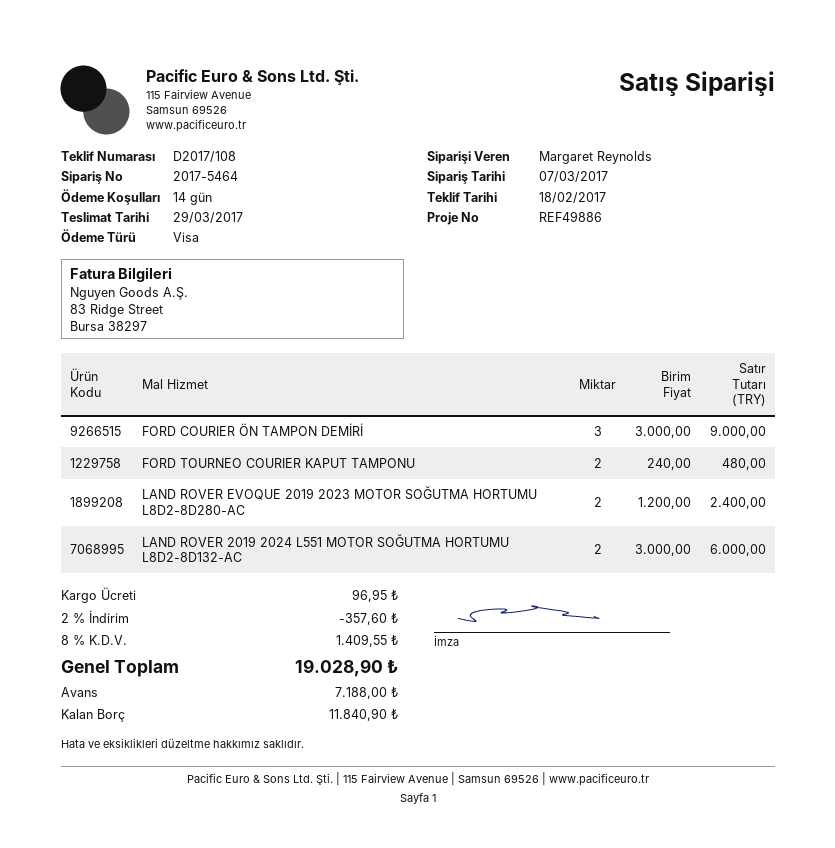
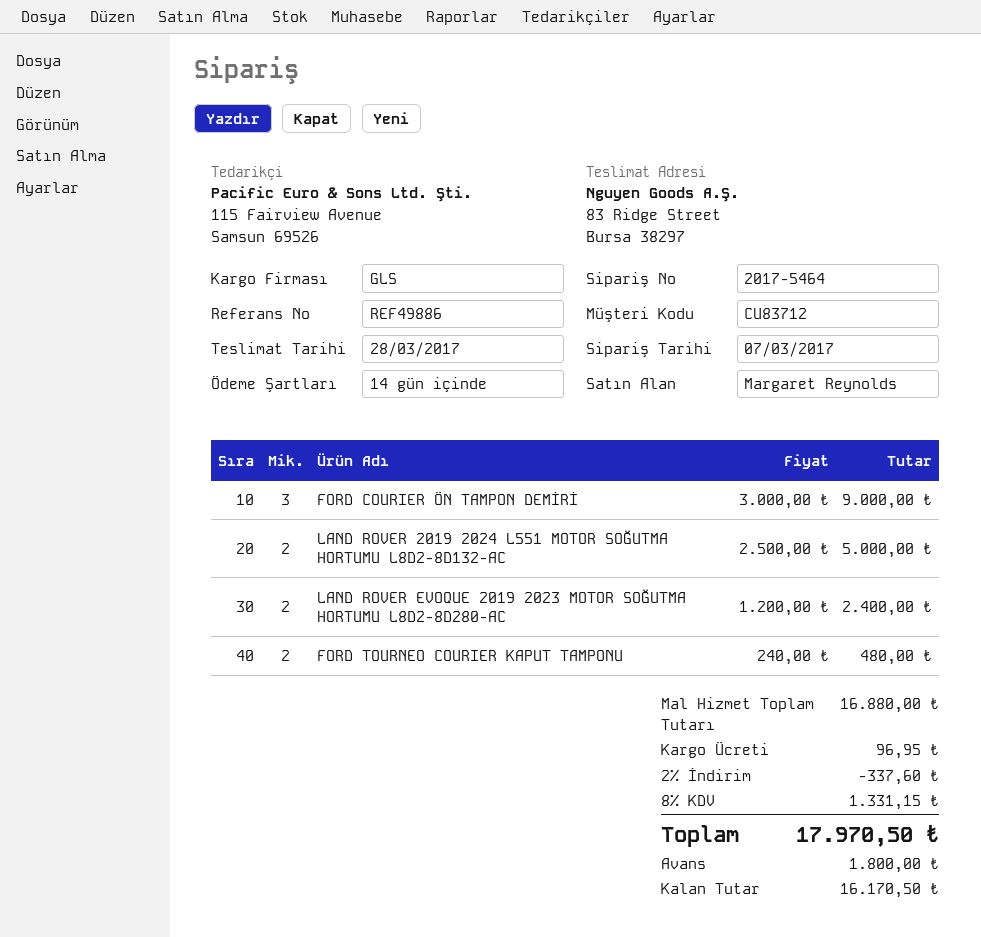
delivery date: 2017-03-29 -> 2017-03-28
LAND ROVER 2019 2024 L551 MOTOR SOĞUTMA HORTUMU L8D2-8D132-AC: 2 x 3000.00 = 6000.00 -> 2 x 2500.00 = 5000.00
discount: 2% = 357.60 -> 2% = 337.60
tax: 8% = 1409.55 -> 8% = 1331.15
total: 19028.90 -> 17970.50
deposit: 7188.00 -> 1800.00
balance: 11840.90 -> 16170.50

